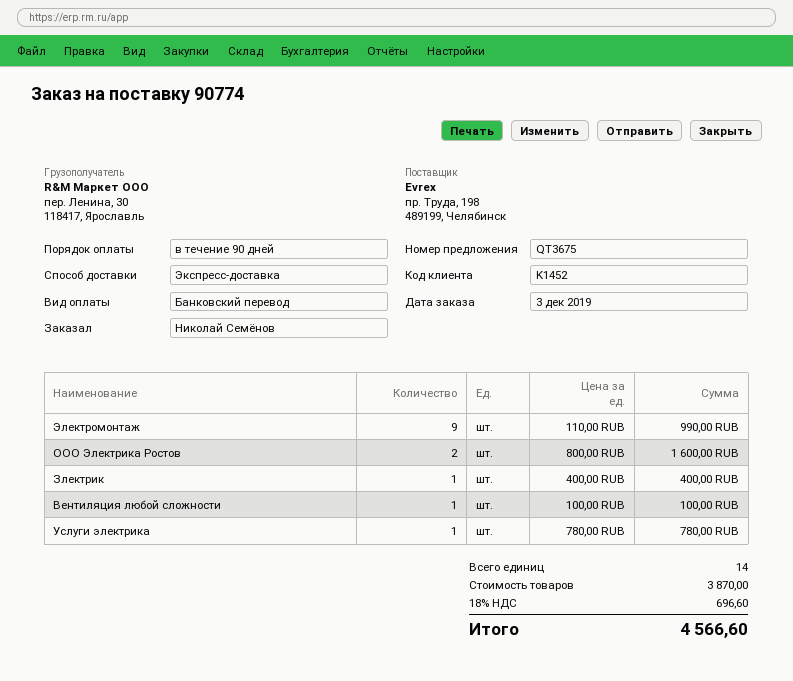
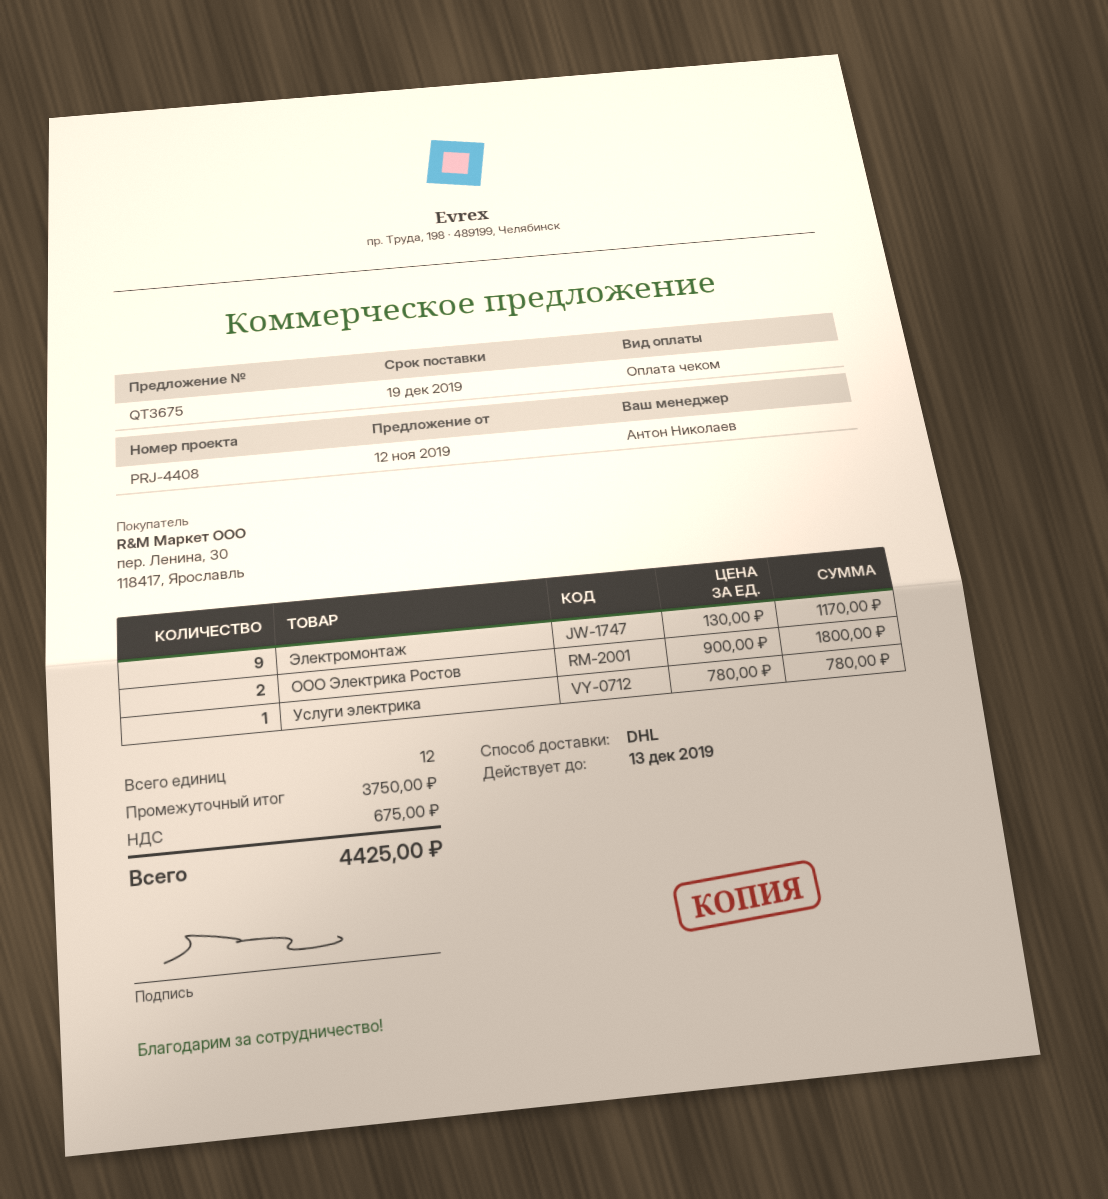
payment method: bank transfer -> cheque
shipping method: express -> DHL
Электромонтаж: 9 x 110.00 = 990.00 -> 9 x 130.00 = 1170.00
ООО Электрика Ростов: 2 x 800.00 = 1600.00 -> 2 x 900.00 = 1800.00
Злектрик: 1 x 400.00 = 400.00 -> none
Вентиляция любой сложности: 1 x 100.00 = 100.00 -> none
total quantity: 14 -> 12
subtotal: 3870.00 -> 3750.00
tax: 696.60 -> 675.00
total: 4566.60 -> 4425.00

